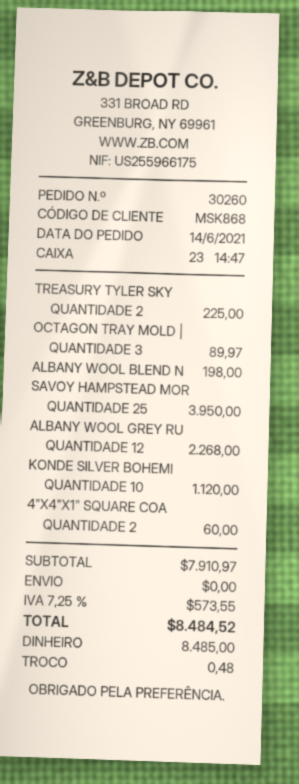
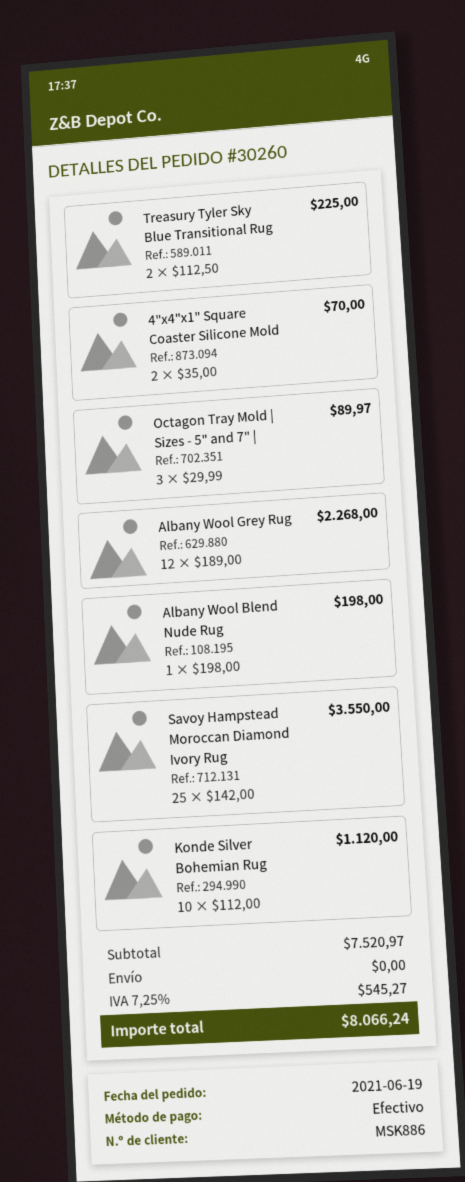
order date: 2021-06-14 -> 2021-06-19
customer number: MSK868 -> MSK886
SAVOY HAMPSTEAD MOR: 25 for 3950.00 -> 25 for 3550.00
4"X4"X1" SQUARE COA: 2 for 60.00 -> 2 for 70.00
subtotal: 7910.97 -> 7520.97
tax: 7.25% = 573.55 -> 7.25% = 545.27
total: 8484.52 -> 8066.24

